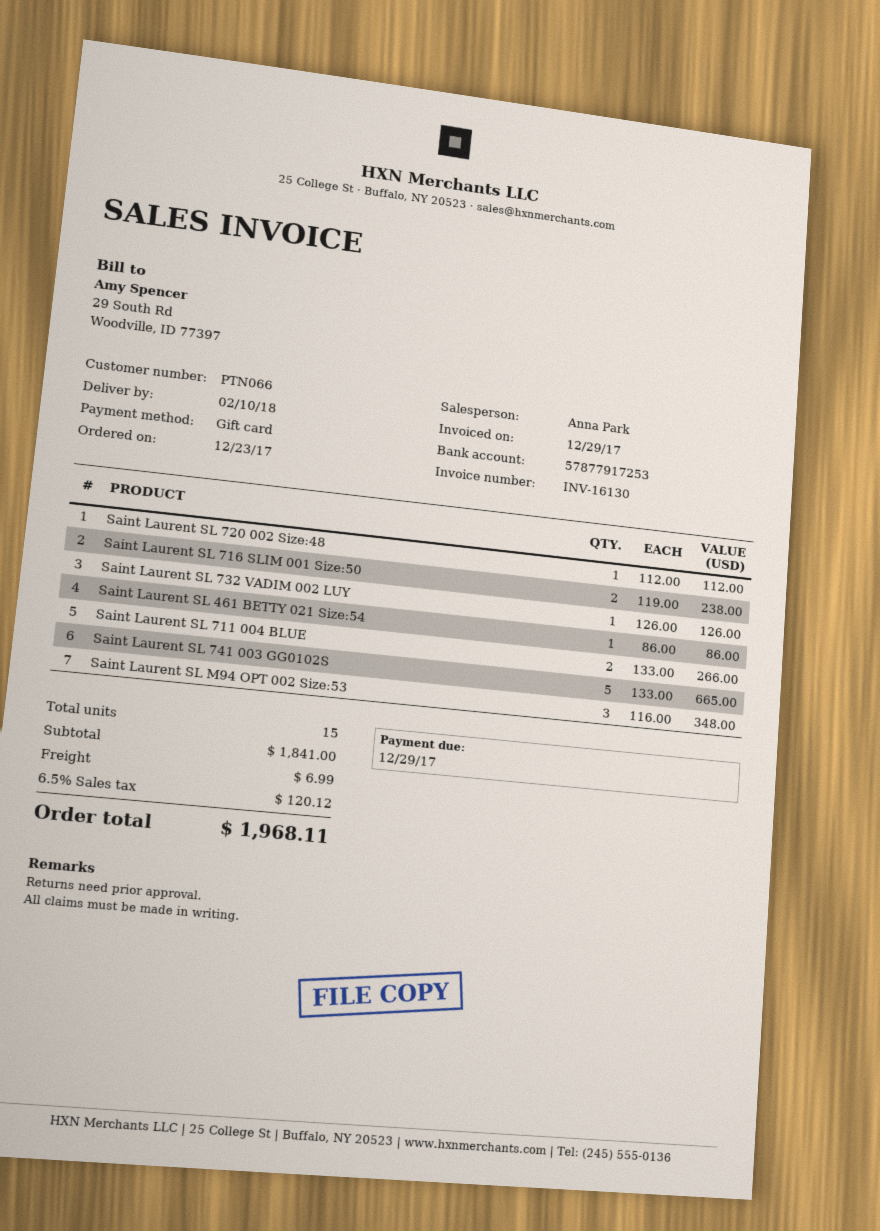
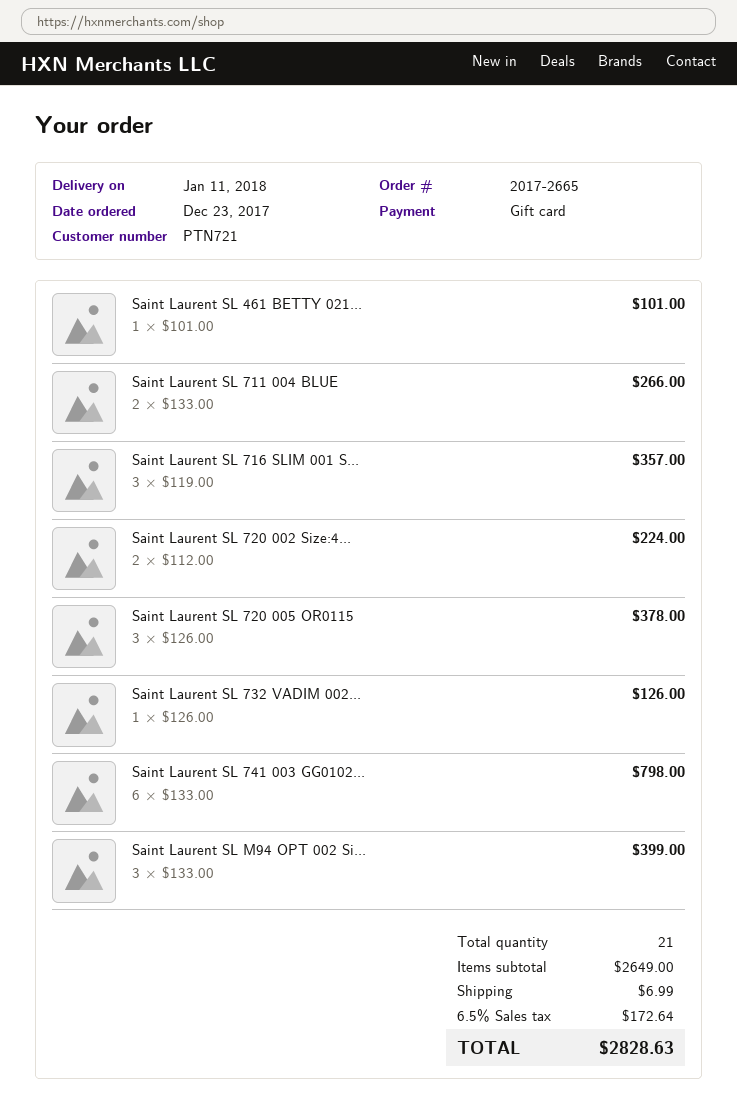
delivery date: 2018-02-10 -> 2018-01-11
customer number: PTN066 -> PTN721
Saint Laurent SL 720 002 Size:48: 1 x 112.00 = 112.00 -> 2 x 112.00 = 224.00
Saint Laurent SL 716 SLIM 001 Size:50: 2 x 119.00 = 238.00 -> 3 x 119.00 = 357.00
Saint Laurent SL 461 BETTY 021 Size:54: 1 x 86.00 = 86.00 -> 1 x 101.00 = 101.00
Saint Laurent SL 741 003 GG0102S: 5 x 133.00 = 665.00 -> 6 x 133.00 = 798.00
Saint Laurent SL M94 OPT 002 Size:53: 3 x 116.00 = 348.00 -> 3 x 133.00 = 399.00
Saint Laurent SL 720 005 OR0115: none -> 3 x 126.00 = 378.00
total quantity: 15 -> 21
subtotal: 1841.00 -> 2649.00
tax: 6.5% = 120.12 -> 6.5% = 172.64
total: 1968.11 -> 2828.63

